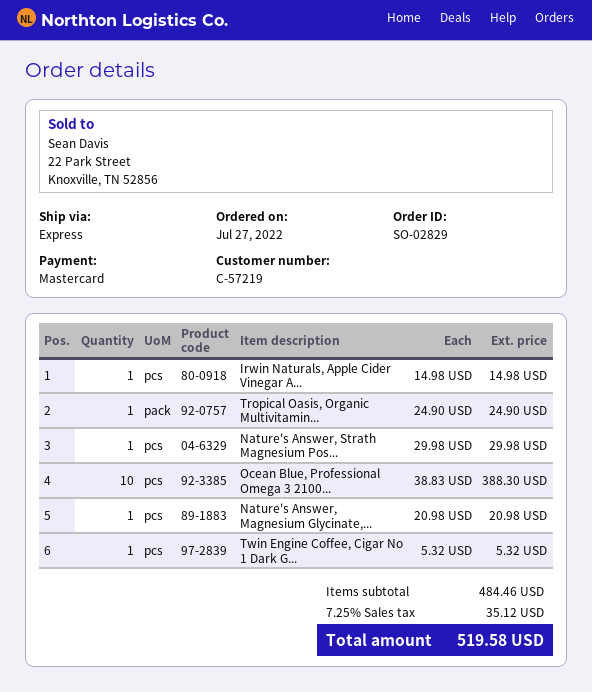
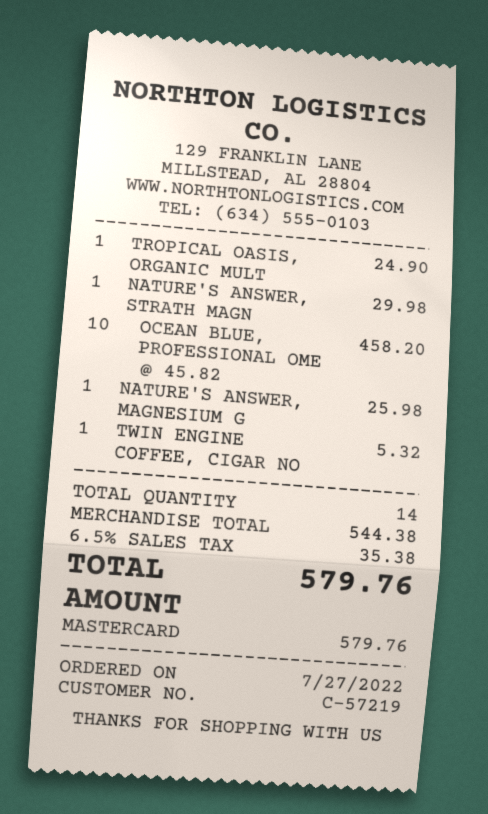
Irwin Naturals, Apple Cider Vinegar A...: 1 x 14.98 = 14.98 -> none
Ocean Blue, Professional Omega 3 2100...: 10 x 38.83 = 388.30 -> 10 x 45.82 = 458.20
Nature's Answer, Magnesium Glycinate,...: 1 x 20.98 = 20.98 -> 1 x 25.98 = 25.98
subtotal: 484.46 -> 544.38
tax: 7.25% = 35.12 -> 6.5% = 35.38
total: 519.58 -> 579.76

